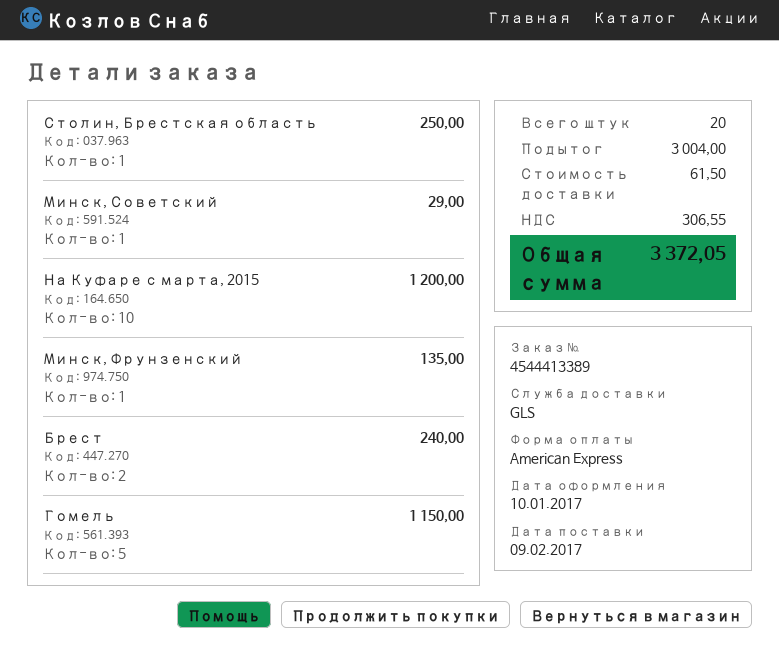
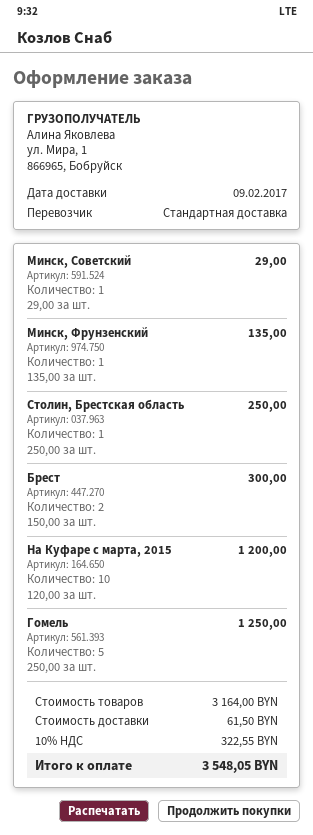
shipping method: GLS -> standard
Брест: 2 for 240.00 -> 2 for 300.00
Гомель: 5 for 1150.00 -> 5 for 1250.00
subtotal: 3004.00 -> 3164.00
tax: 306.55 -> 322.55
total: 3372.05 -> 3548.05

